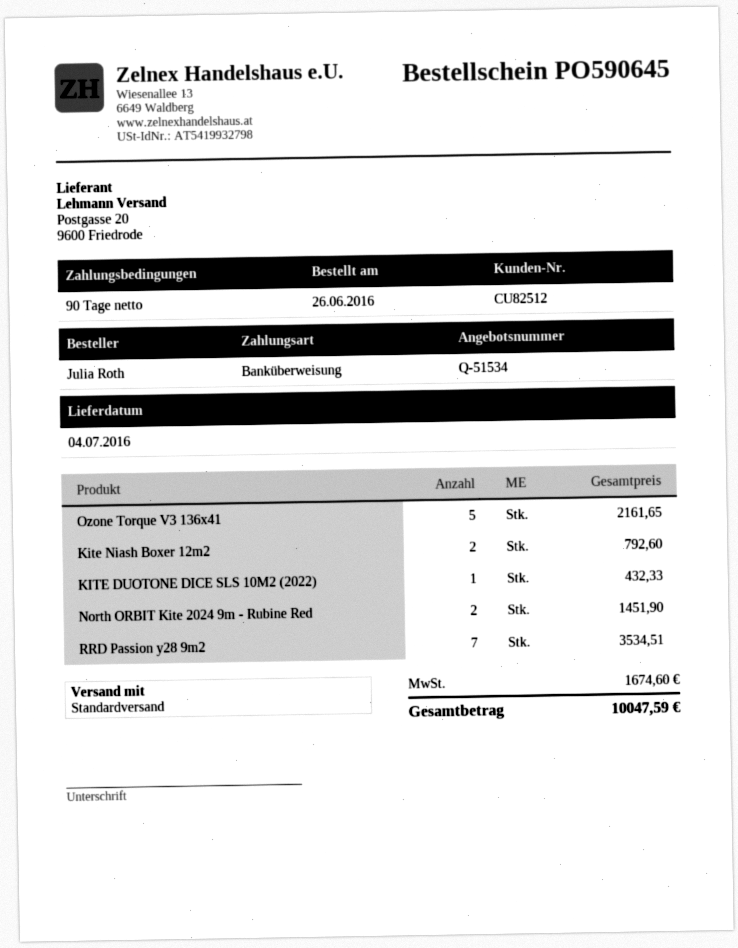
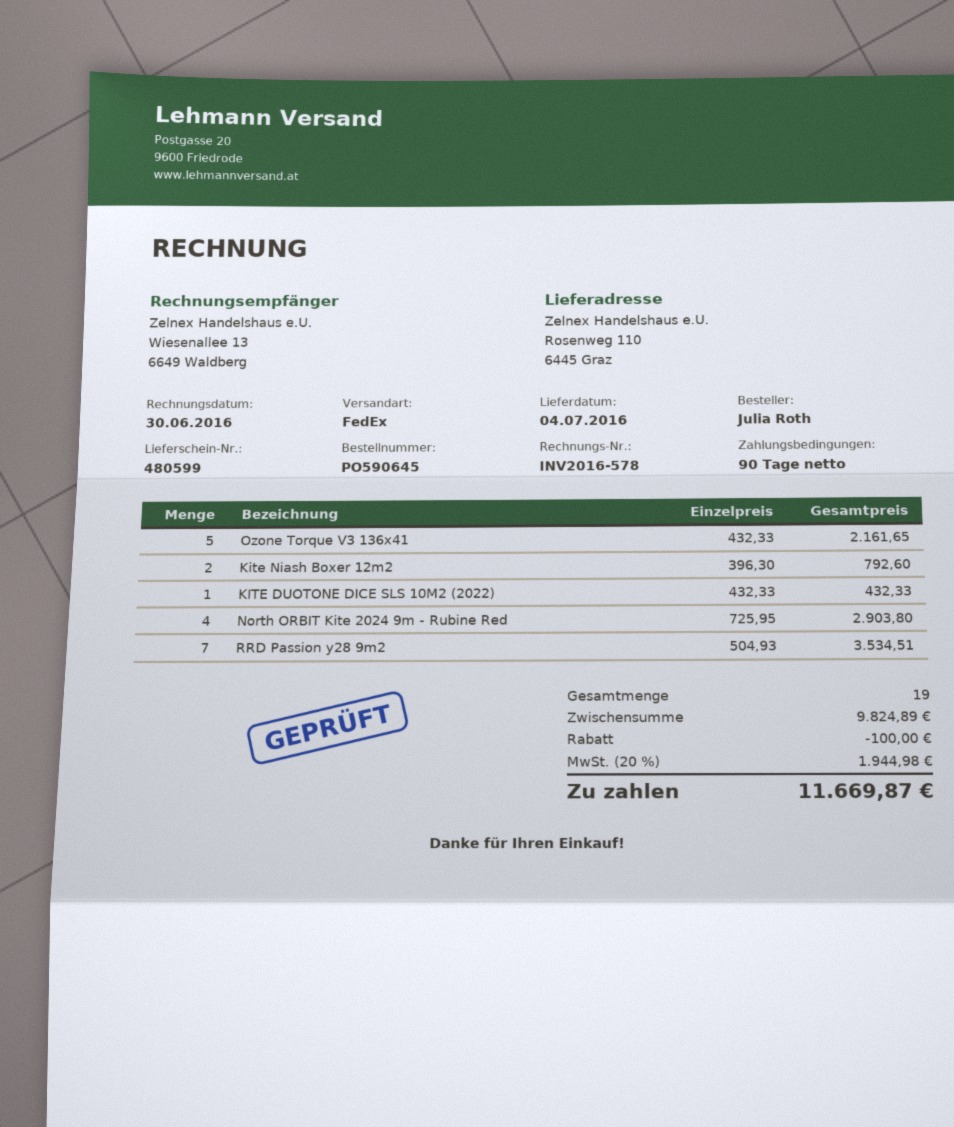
shipping method: standard -> FedEx
North ORBIT Kite 2024 9m - Rubine Red: 2 for 1451.90 -> 4 for 2903.80
discount: none -> 100.00
tax: 1674.60 -> 1944.98
total: 10047.59 -> 11669.87

